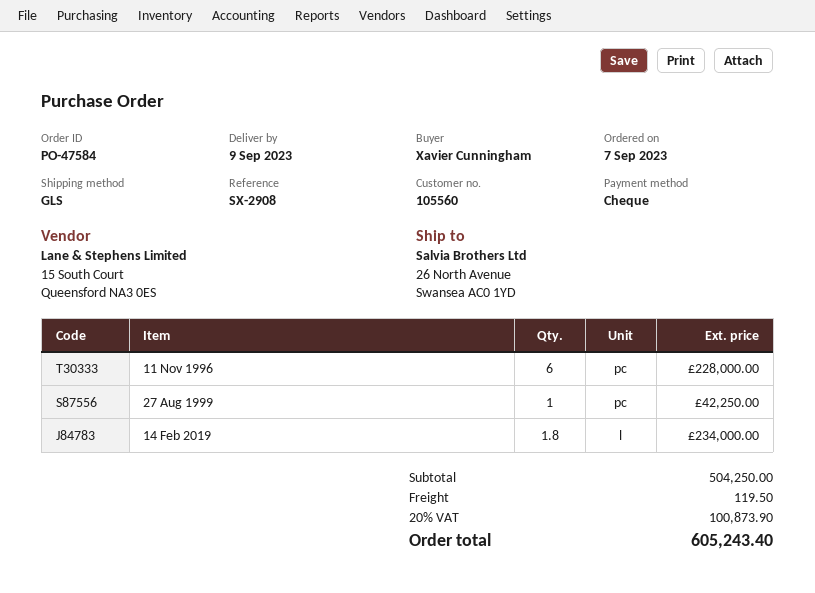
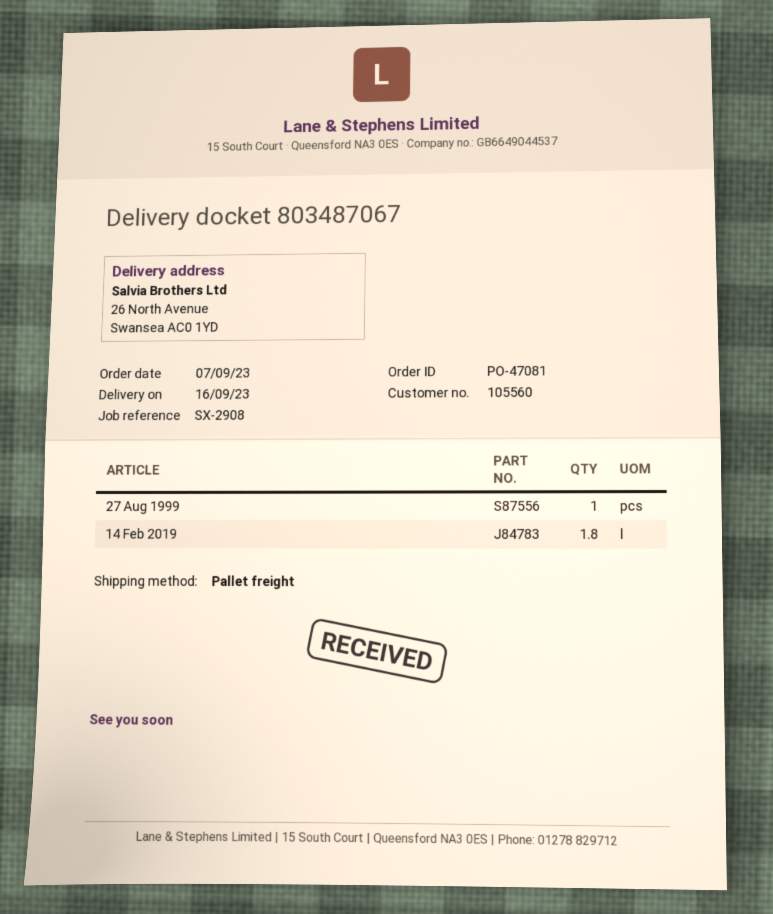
order number: PO-47584 -> PO-47081
delivery date: 2023-09-09 -> 2023-09-16
shipping method: GLS -> pallet freight
11 Nov 1996: 6 -> none

